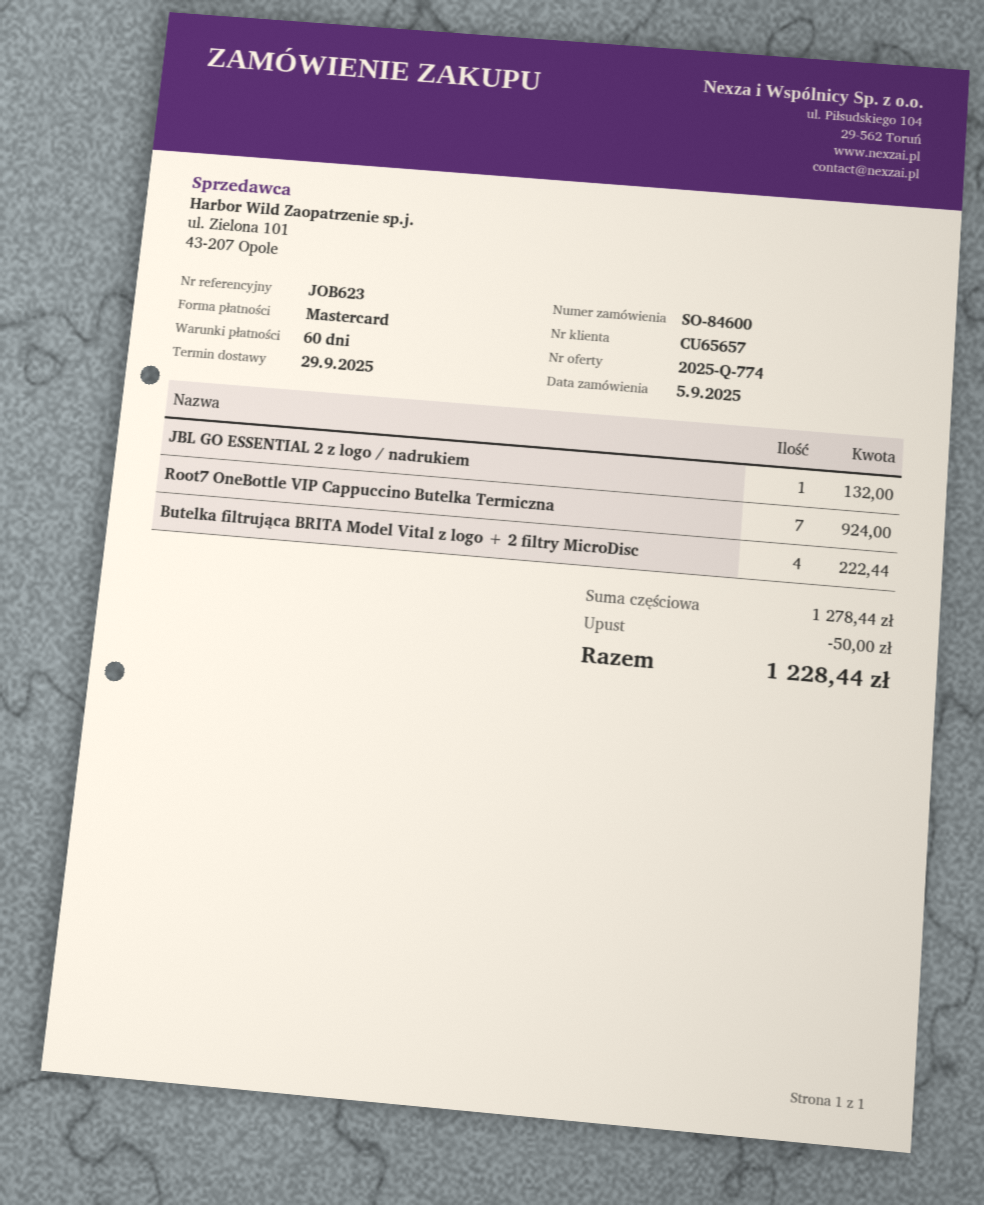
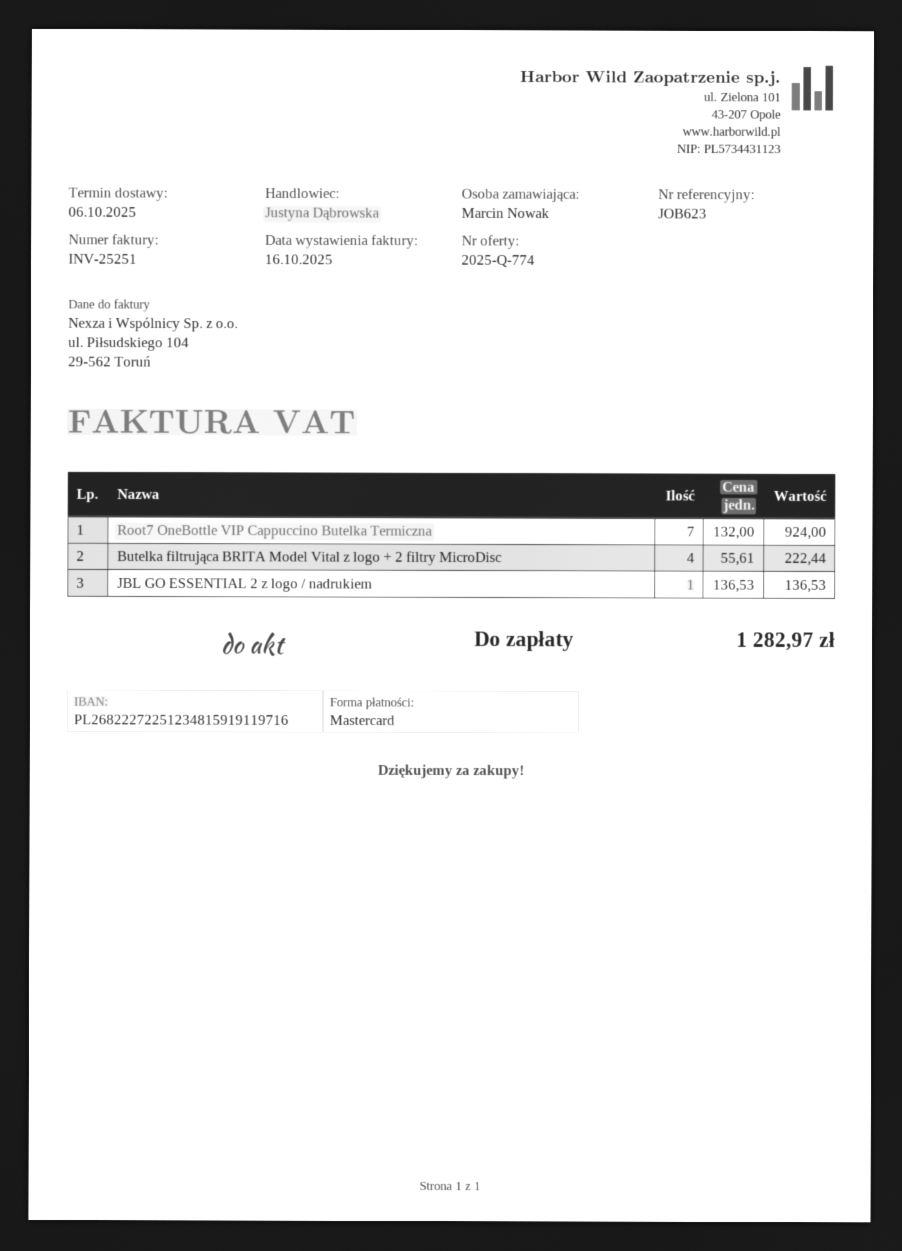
delivery date: 2025-09-29 -> 2025-10-06
JBL GO ESSENTIAL 2 z logo / nadrukiem: 1 for 132.00 -> 1 for 136.53
discount: 50.00 -> none
total: 1228.44 -> 1282.97

